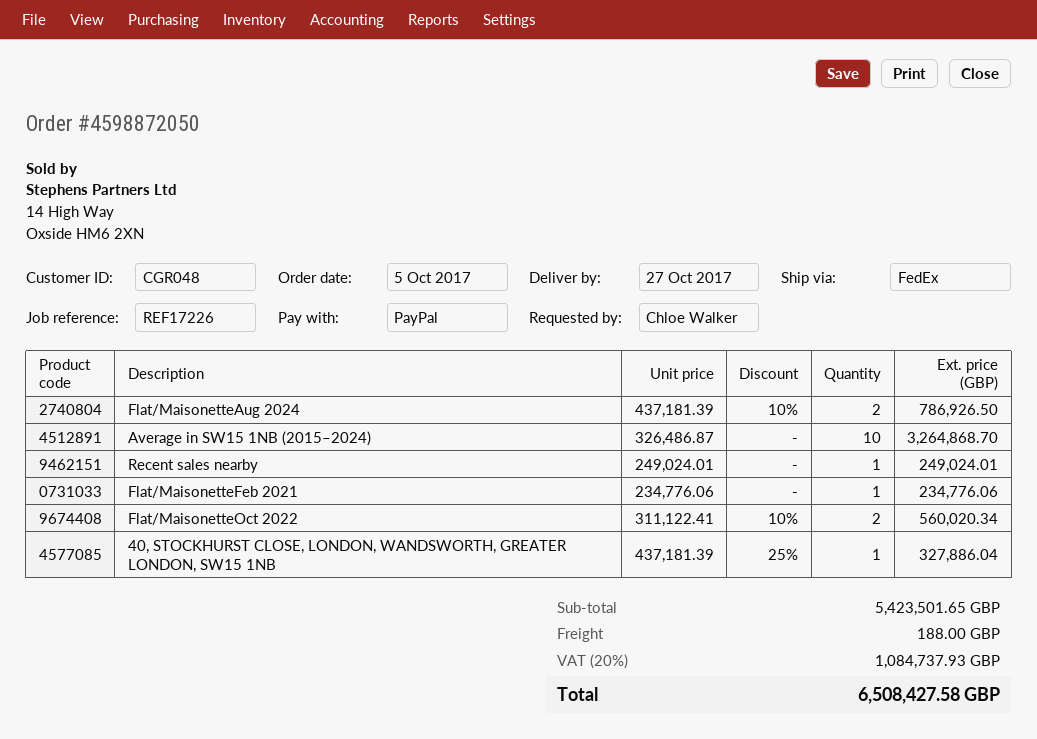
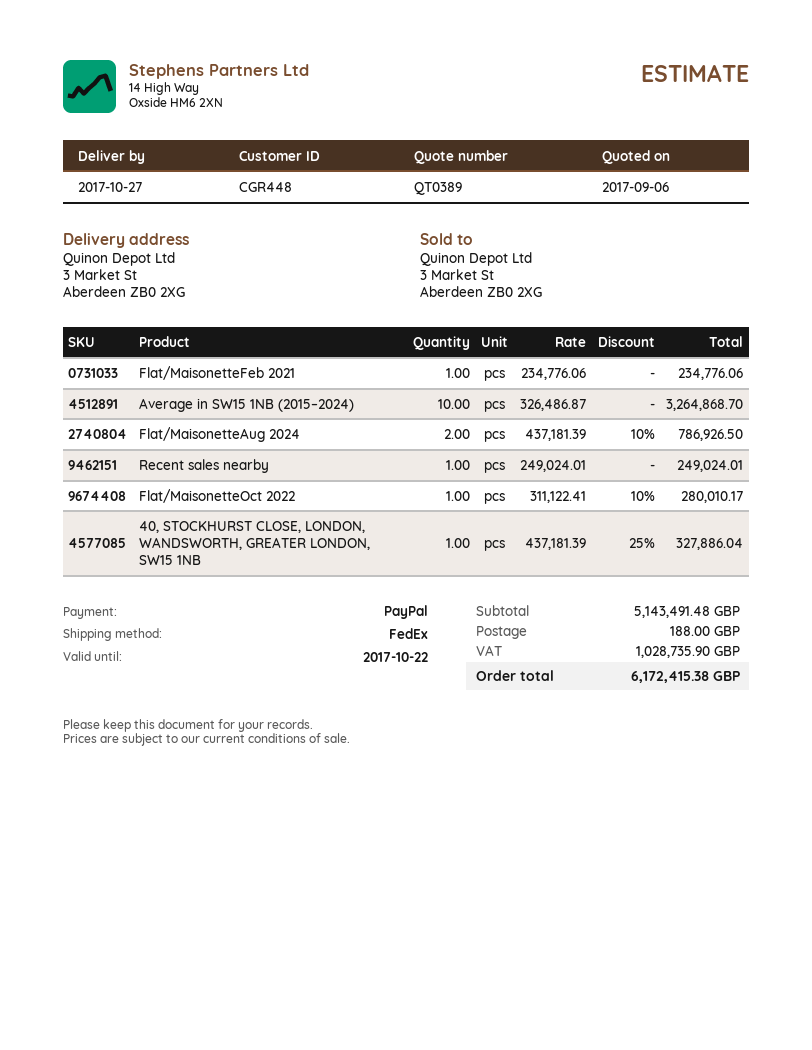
customer number: CGR048 -> CGR448
Flat/MaisonetteOct 2022: 2 x 311122.41 - 10% = 560020.34 -> 1 x 311122.41 - 10% = 280010.17
subtotal: 5423501.65 -> 5143491.48
tax: 1084737.93 -> 1028735.90
total: 6508427.58 -> 6172415.38

